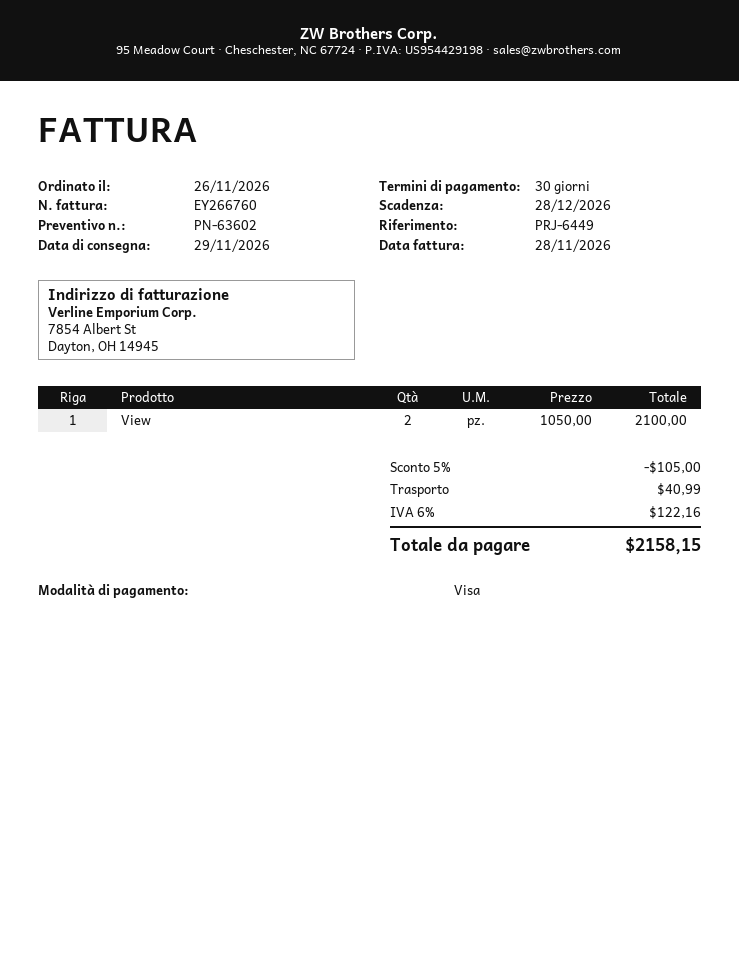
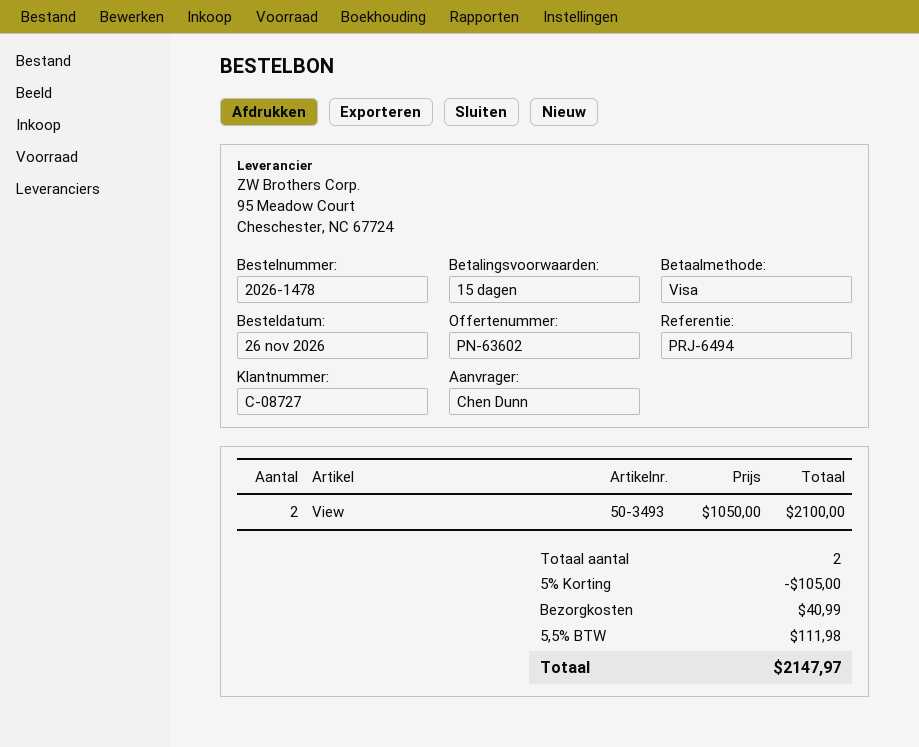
payment terms: 30 days -> 15 days
reference: PRJ-6449 -> PRJ-6494
tax: 6% = 122.16 -> 5.5% = 111.98
total: 2158.15 -> 2147.97

